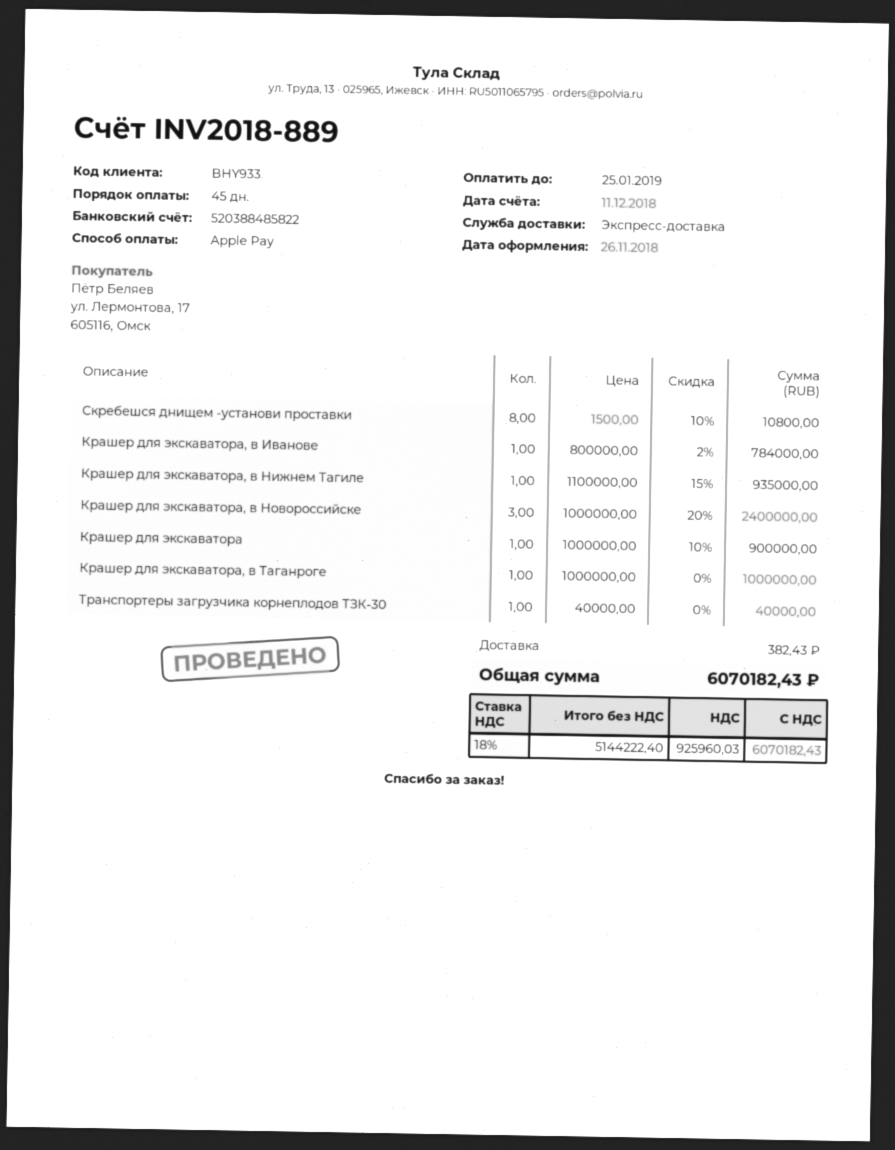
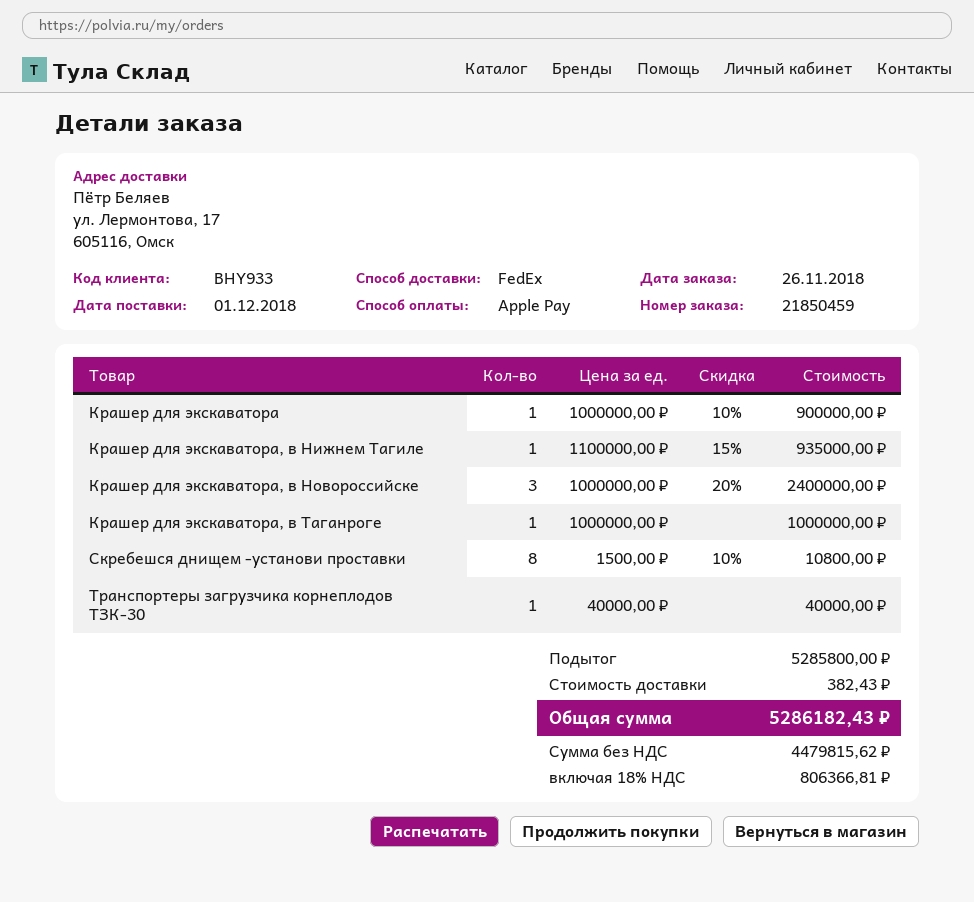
shipping method: express -> FedEx
Крашер для экскаватора, в Иванове: 1 x 800000.00 - 2% = 784000.00 -> none
net: 5144222.40 -> 4479815.62
tax: 18% = 925960.03 -> 18% = 806366.81
total: 6070182.43 -> 5286182.43

